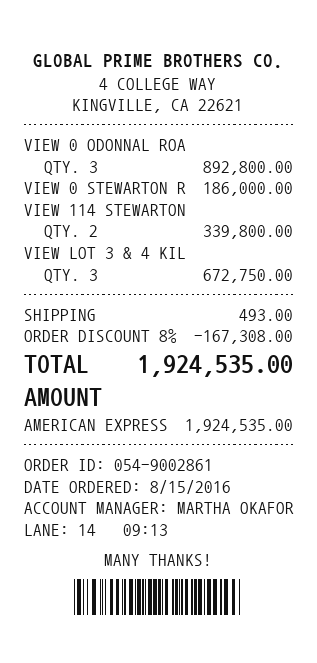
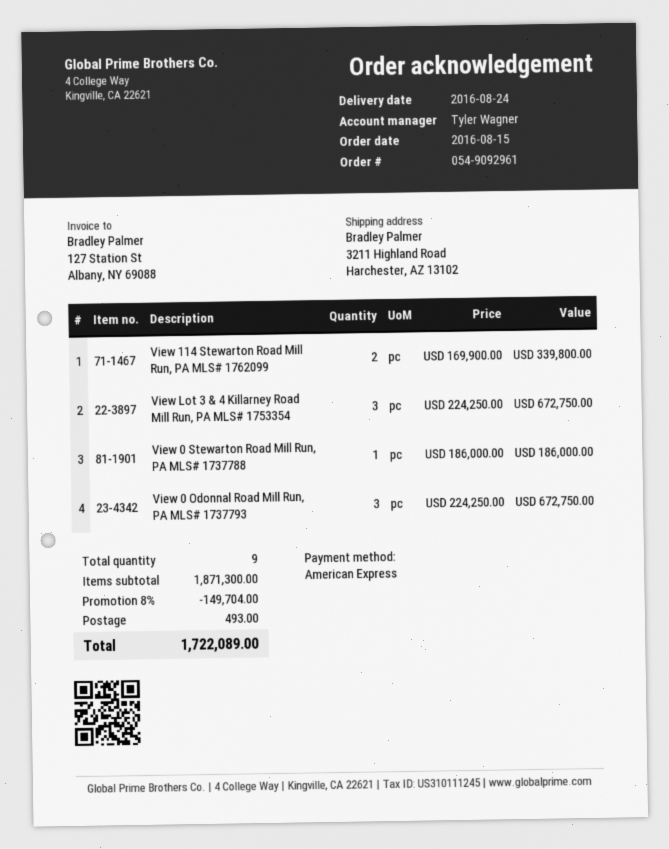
order number: 054-9002861 -> 054-9092961
sales rep: MARTHA OKAFOR -> Tyler Wagner
VIEW 0 ODONNAL ROA: 3 for 892800.00 -> 3 for 672750.00
discount: 8% = 167308.00 -> 8% = 149704.00
total: 1924535.00 -> 1722089.00

